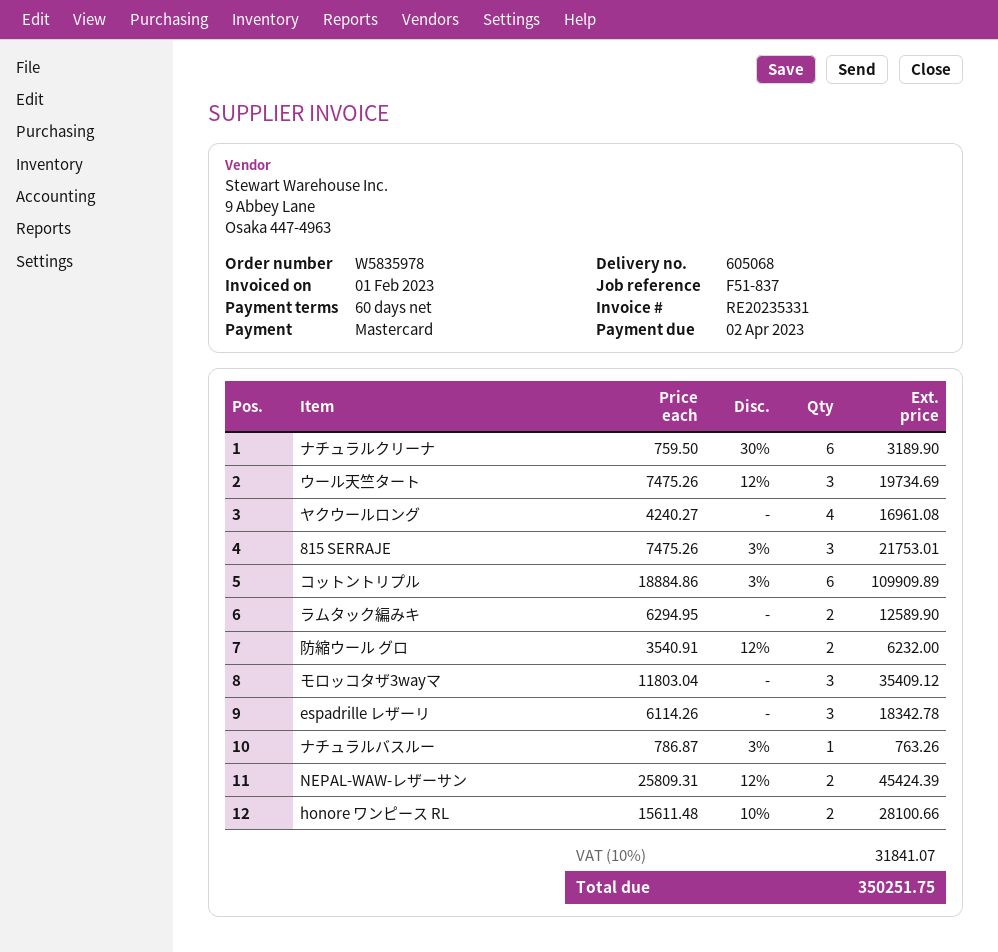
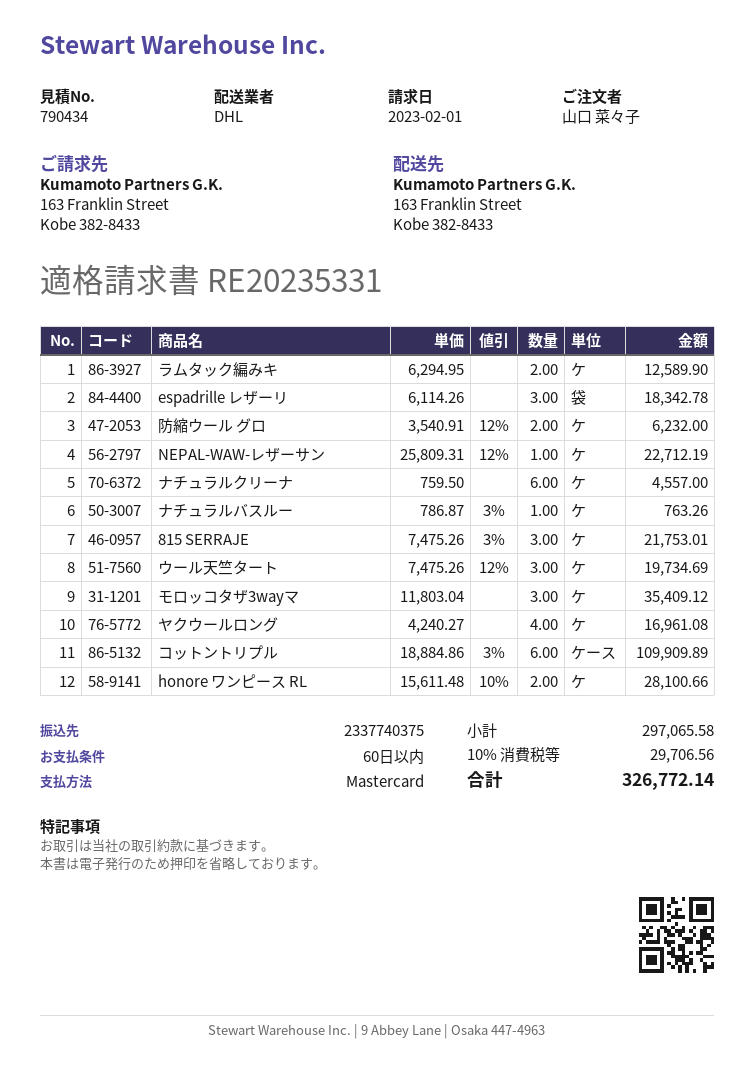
ナチュラルクリーナ: 6 x 759.50 - 30% = 3189.90 -> 6 x 759.50 = 4557.00
NEPAL-WAW-レザーサン: 2 x 25809.31 - 12% = 45424.39 -> 1 x 25809.31 - 12% = 22712.19
tax: 10% = 31841.07 -> 10% = 29706.56
total: 350251.75 -> 326772.14

